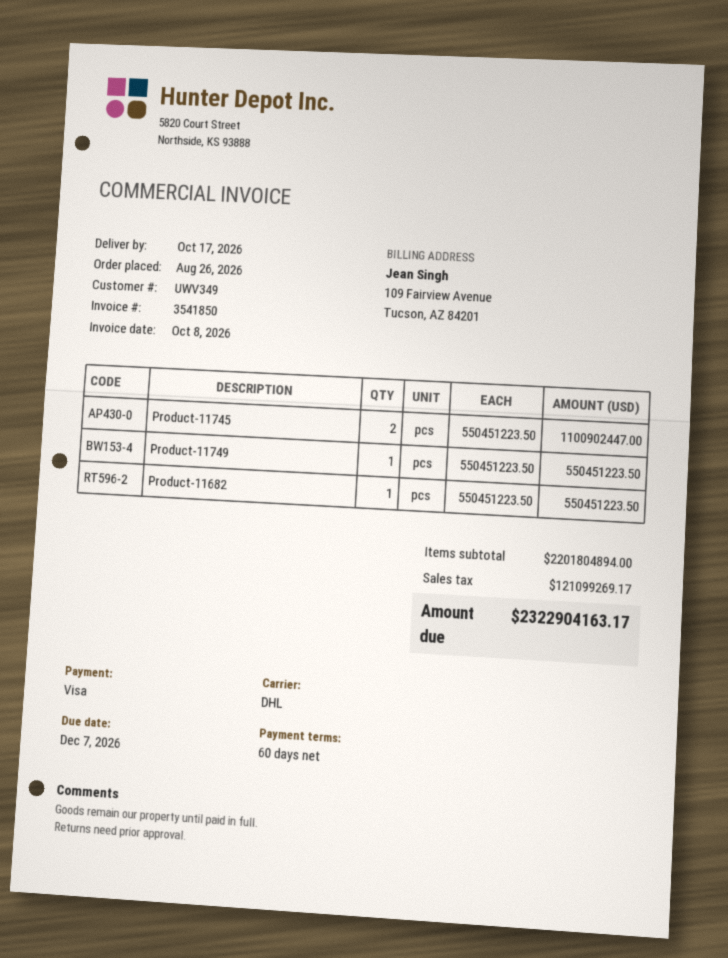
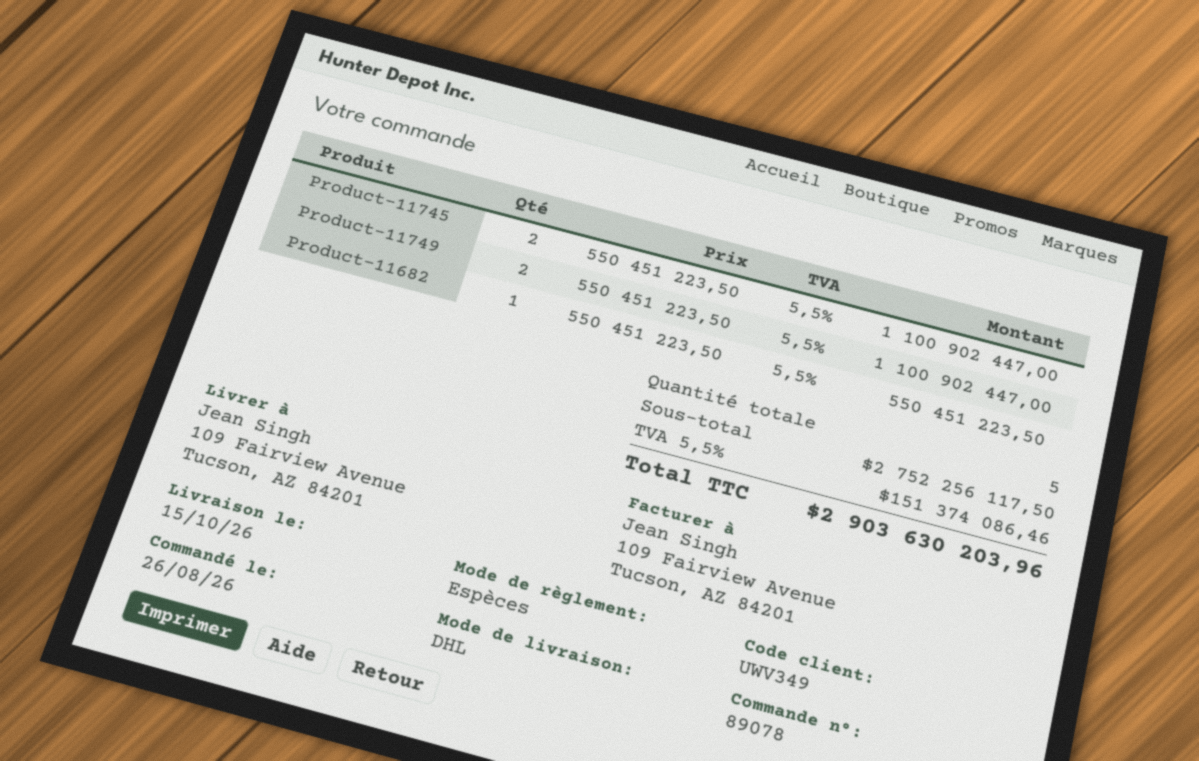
delivery date: 2026-10-17 -> 2026-10-15
payment method: Visa -> cash
Product-11749: 1 x 550451223.50 = 550451223.50 -> 2 x 550451223.50 = 1100902447.00
subtotal: 2201804894.00 -> 2752256117.50
tax: 121099269.17 -> 151374086.46
total: 2322904163.17 -> 2903630203.96

